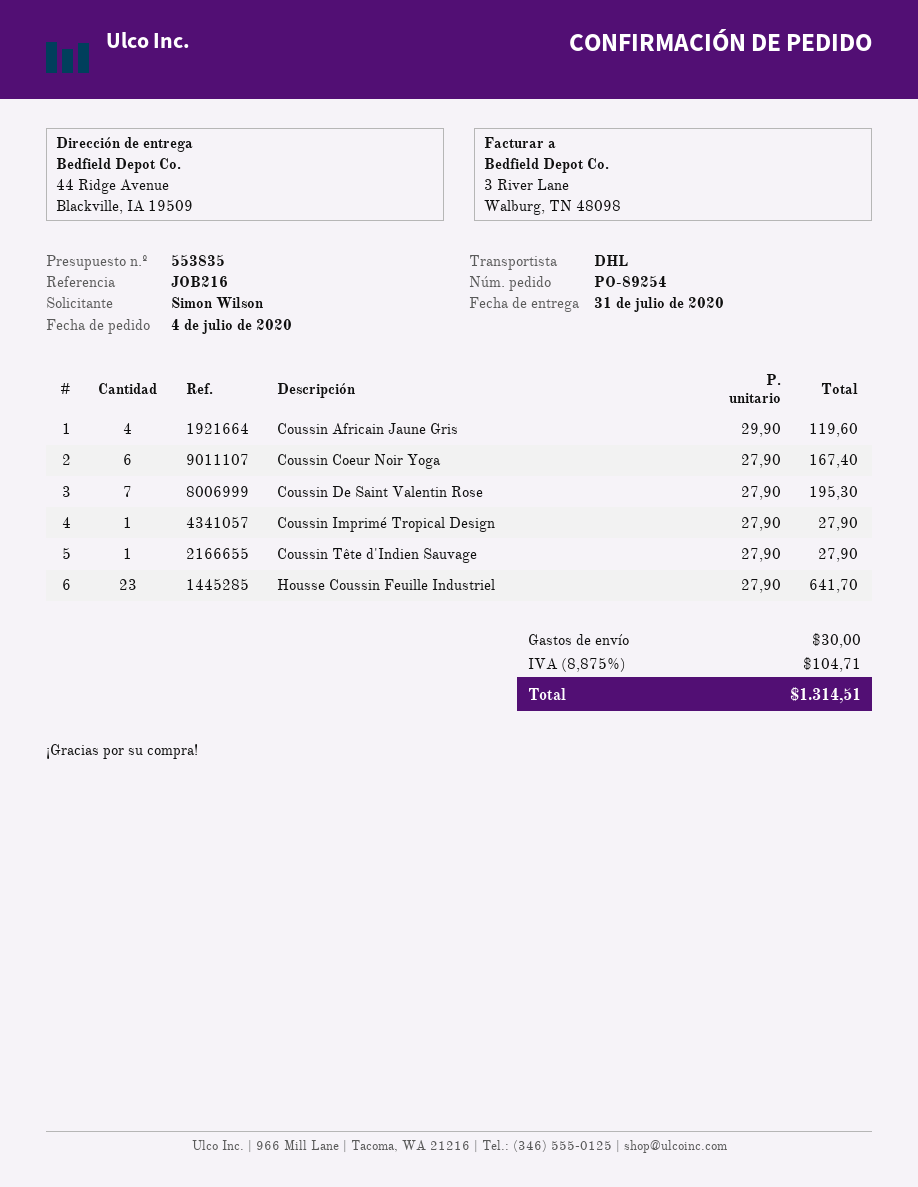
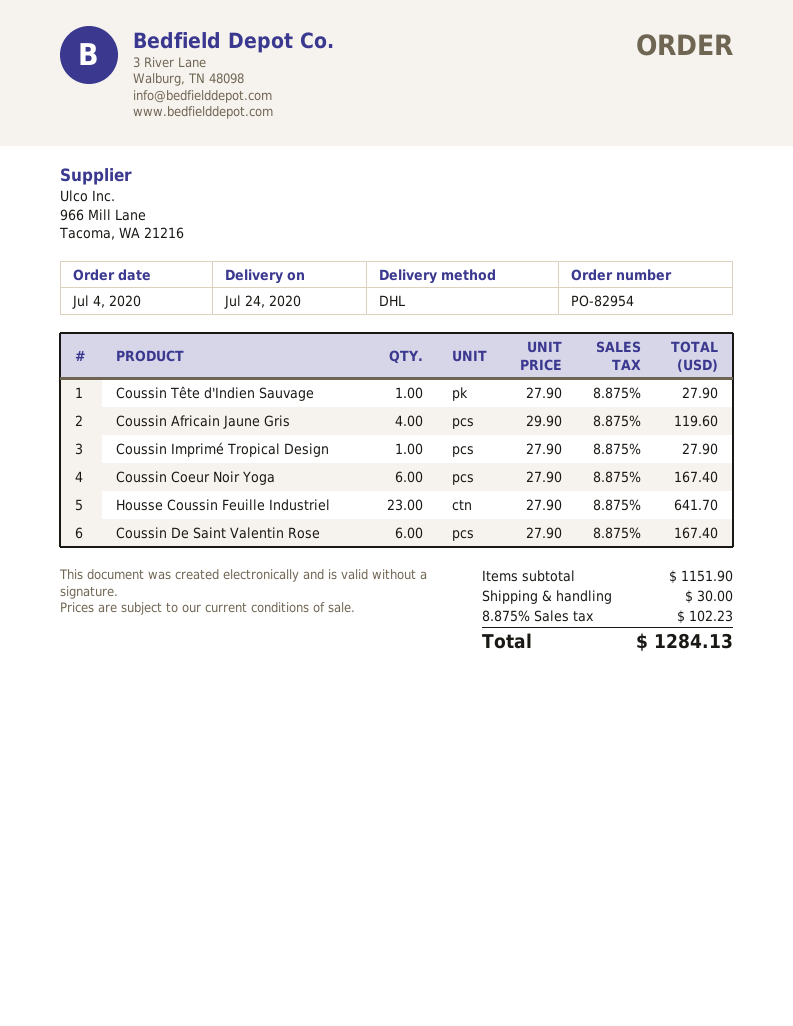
order number: PO-89254 -> PO-82954
delivery date: 2020-07-31 -> 2020-07-24
Coussin De Saint Valentin Rose: 7 x 27.90 = 195.30 -> 6 x 27.90 = 167.40
tax: 8.875% = 104.71 -> 8.875% = 102.23
total: 1314.51 -> 1284.13

